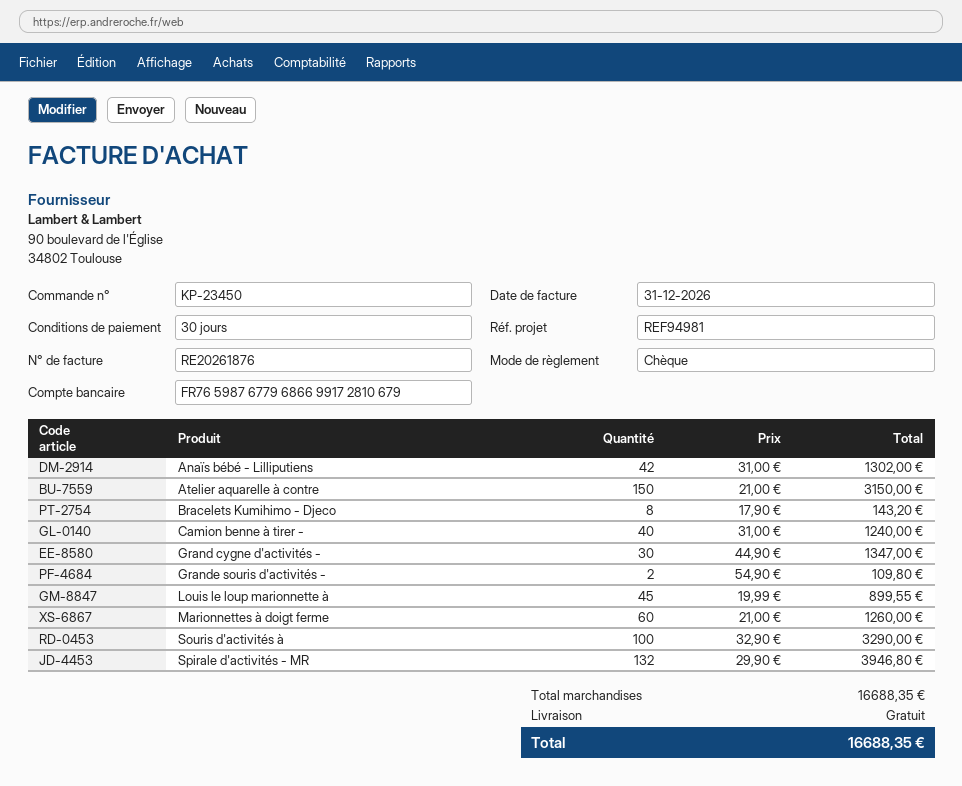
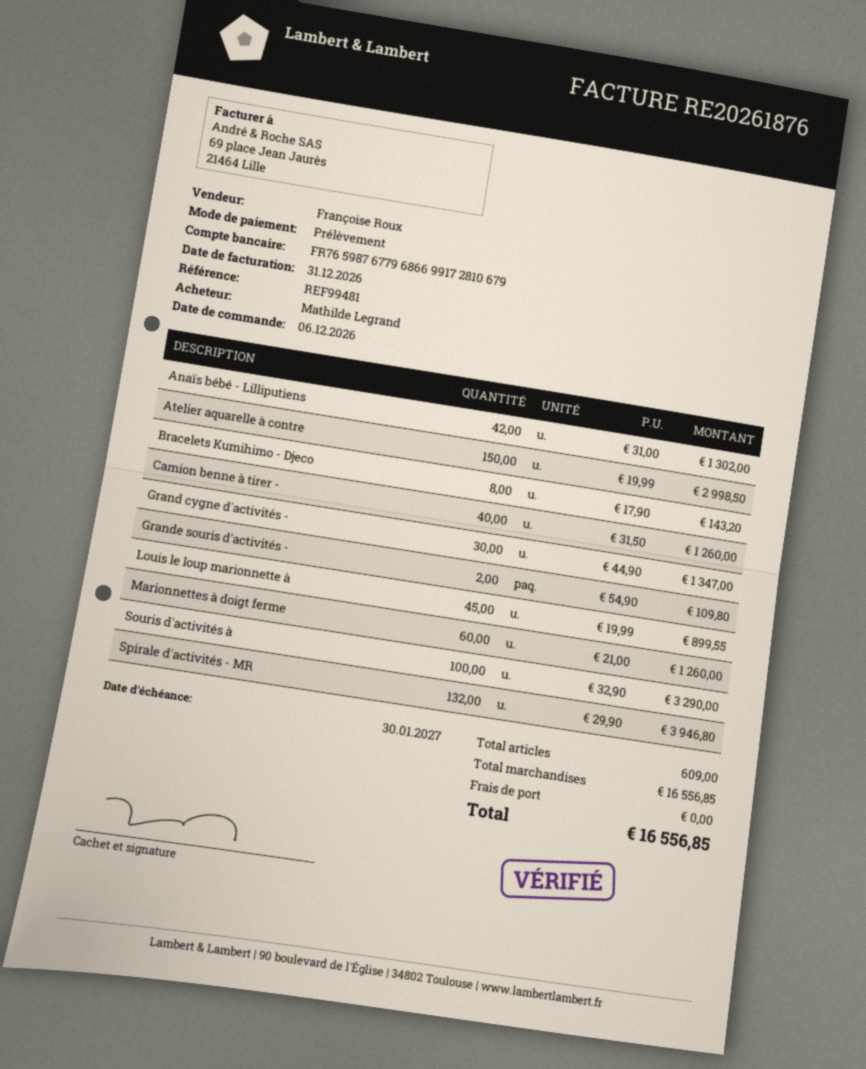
reference: REF94981 -> REF99481
payment method: cheque -> direct debit
Atelier aquarelle à contre: 150 x 21.00 = 3150.00 -> 150 x 19.99 = 2998.50
Camion benne à tirer -: 40 x 31.00 = 1240.00 -> 40 x 31.50 = 1260.00
subtotal: 16688.35 -> 16556.85
total: 16688.35 -> 16556.85

